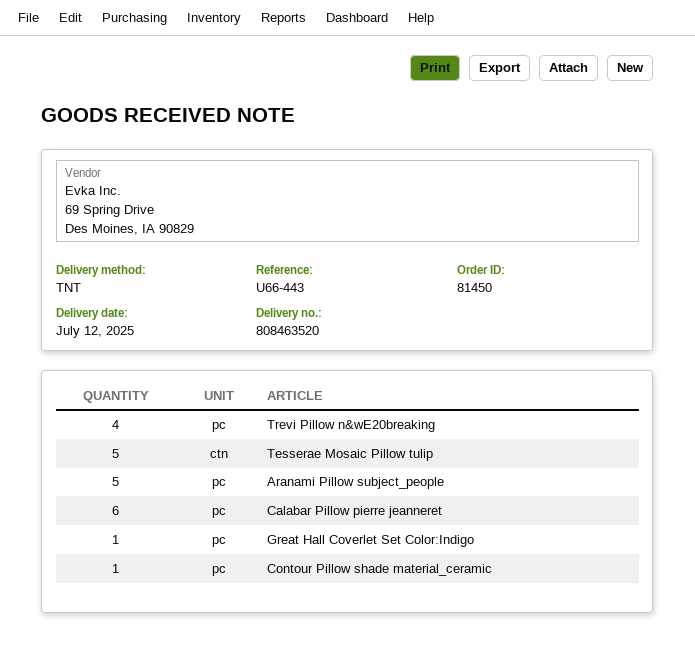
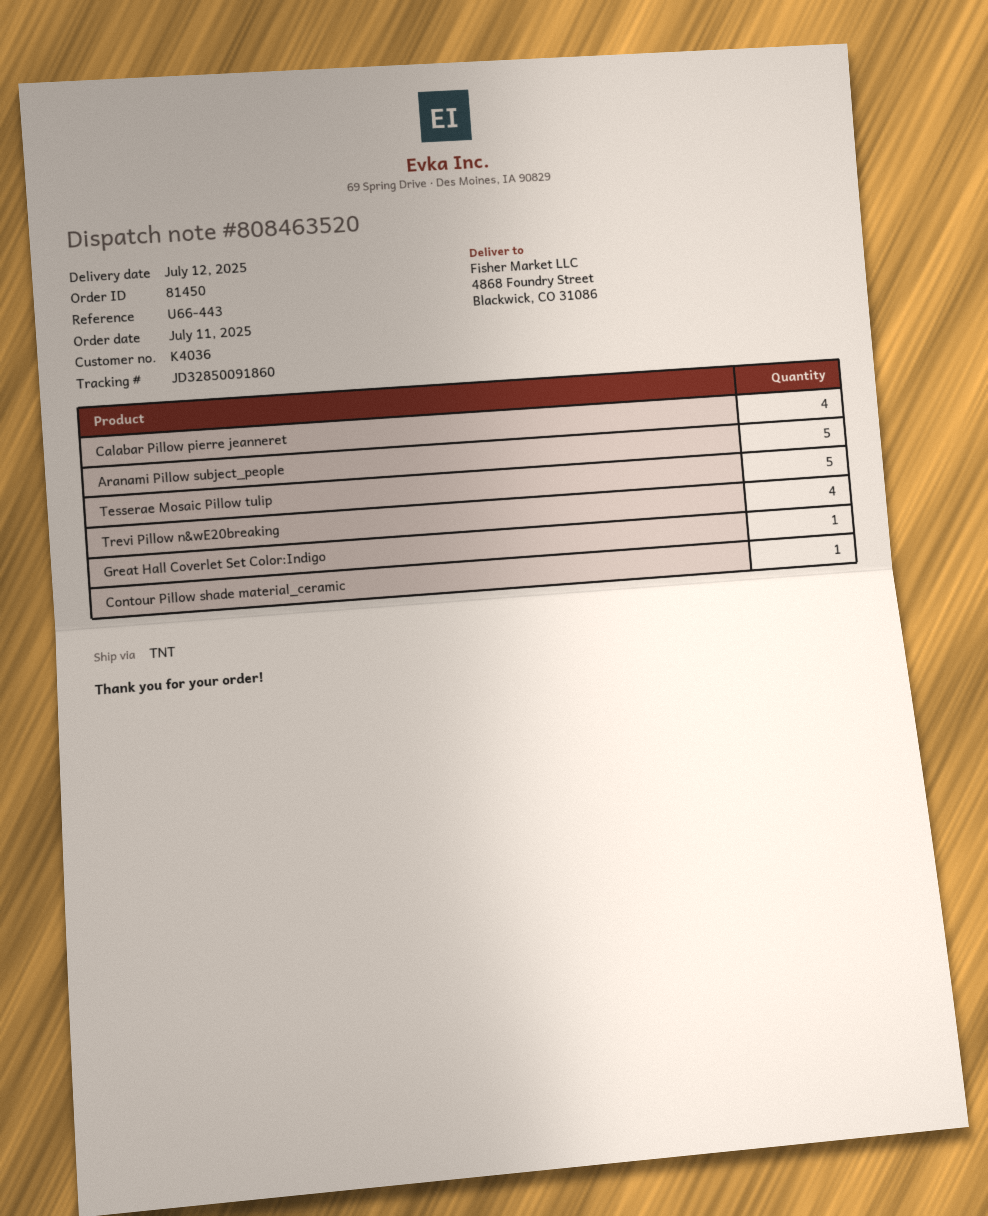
Calabar Pillow pierre jeanneret: 6 -> 4

